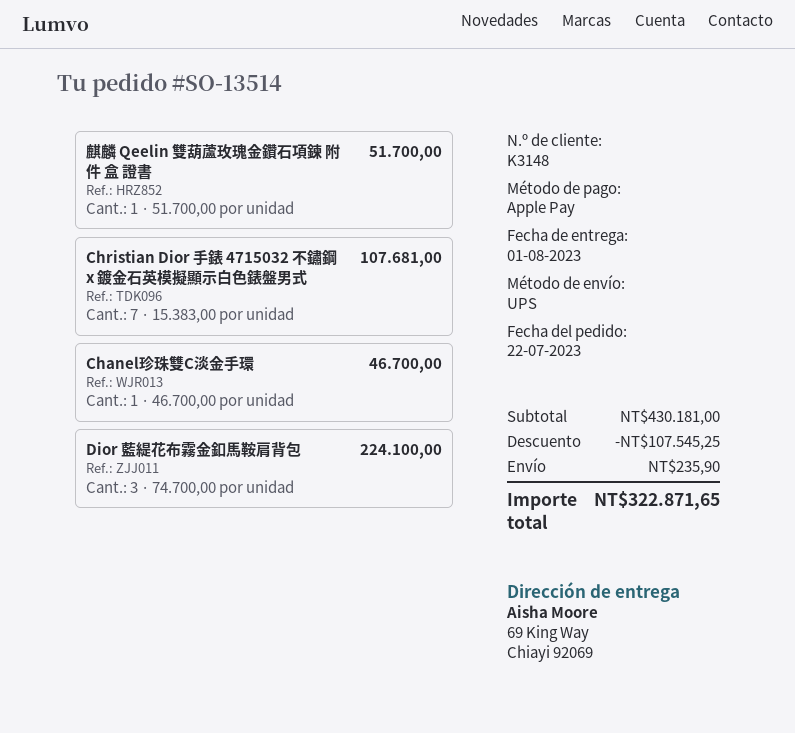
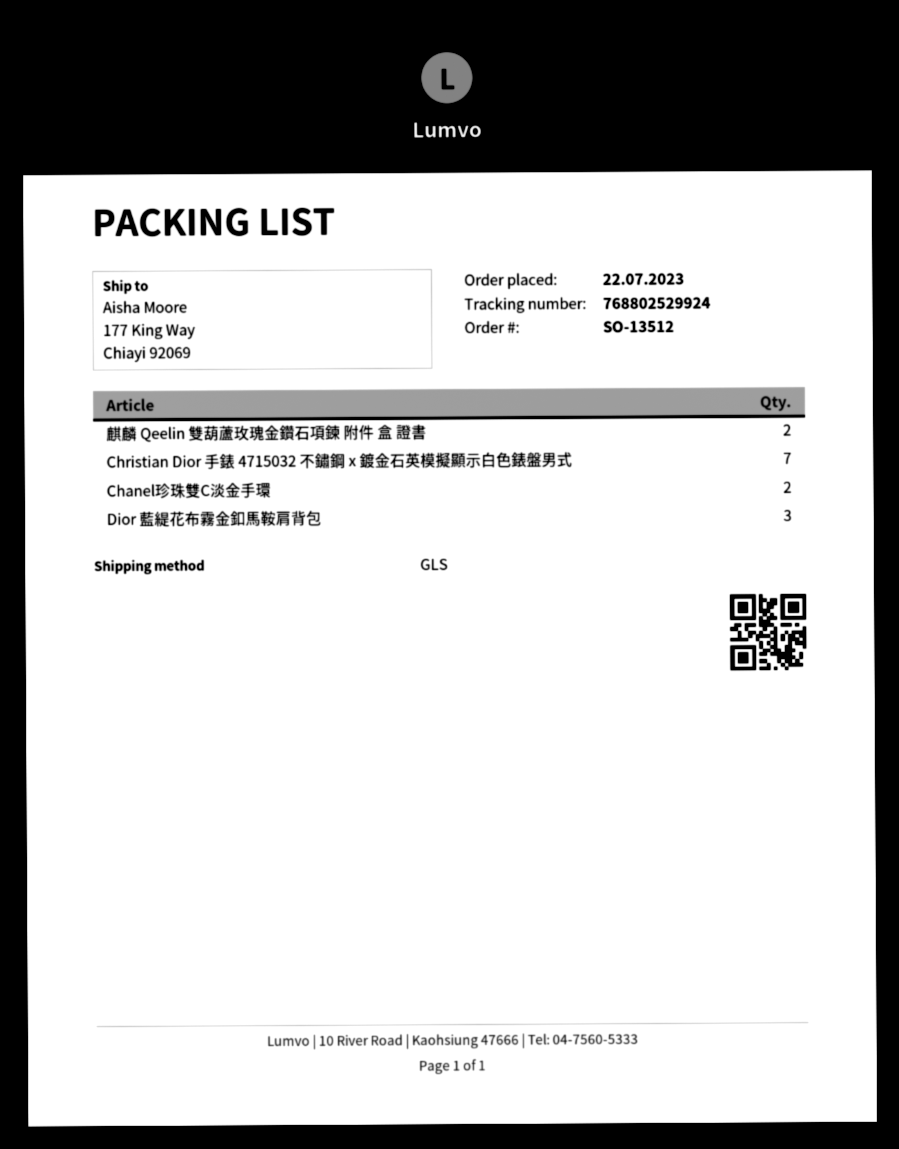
order number: SO-13514 -> SO-13512
shipping method: UPS -> GLS
ship to: 69 King Way, Chiayi 92069 -> 177 King Way, Chiayi 92069
麒麟 Qeelin 雙葫蘆玫瑰金鑽石項鍊 附件 盒 證書: 1 -> 2
Chanel珍珠雙C淡金手環: 1 -> 2

